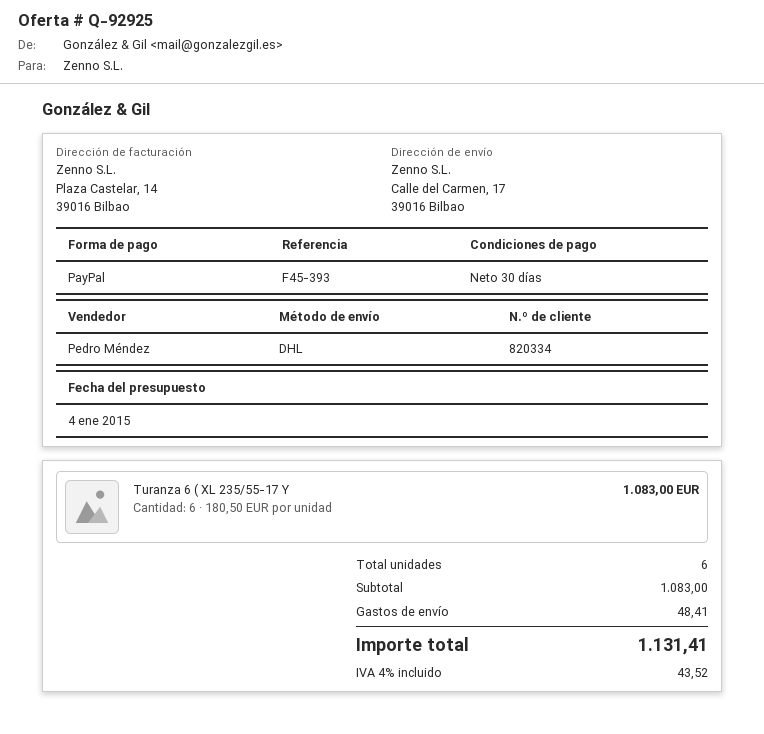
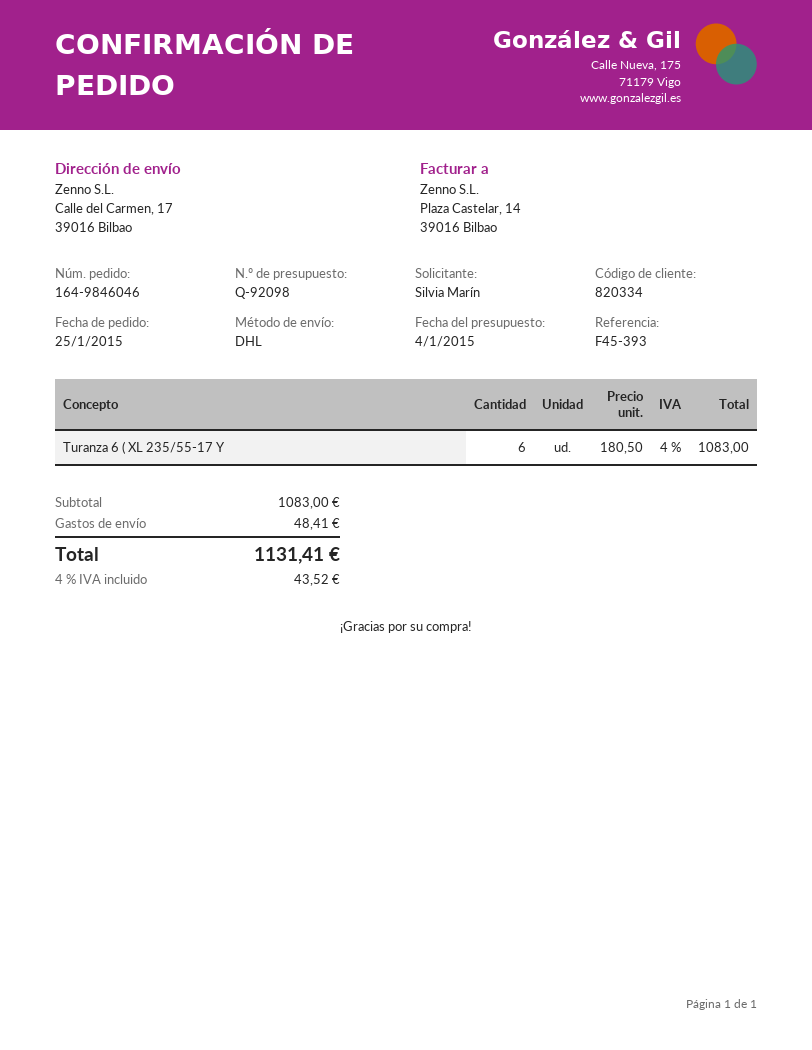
quote number: Q-92925 -> Q-92098

